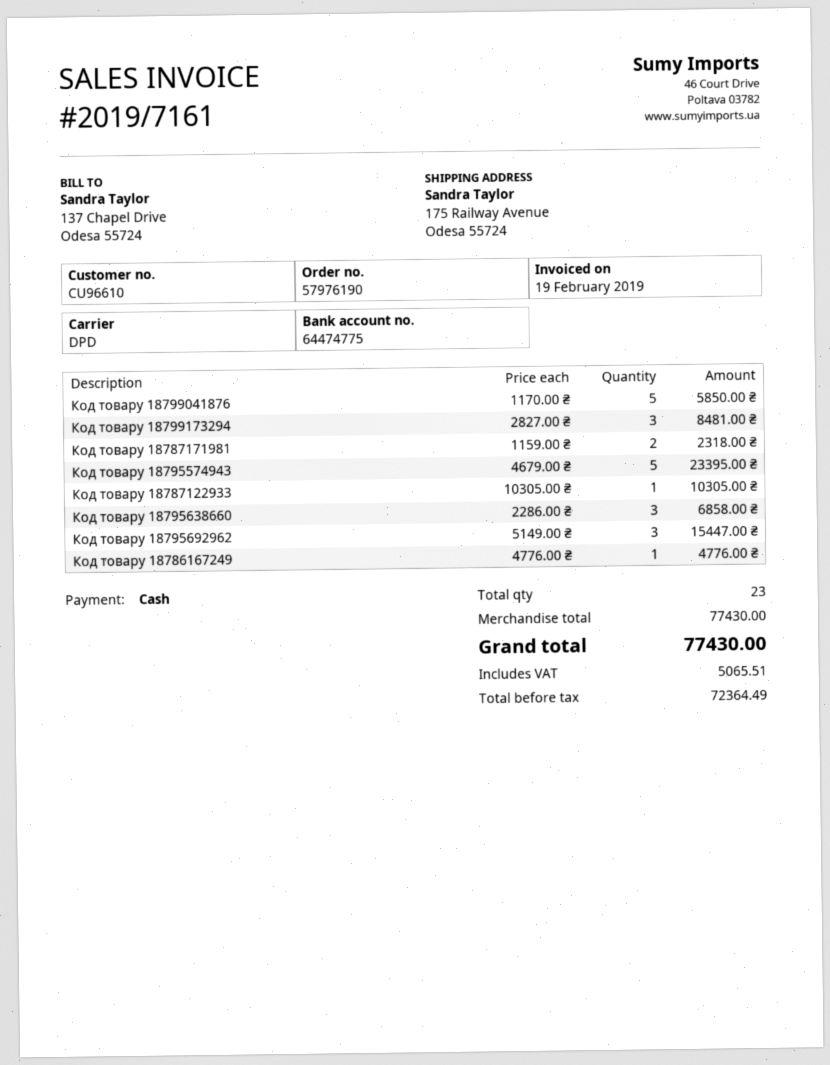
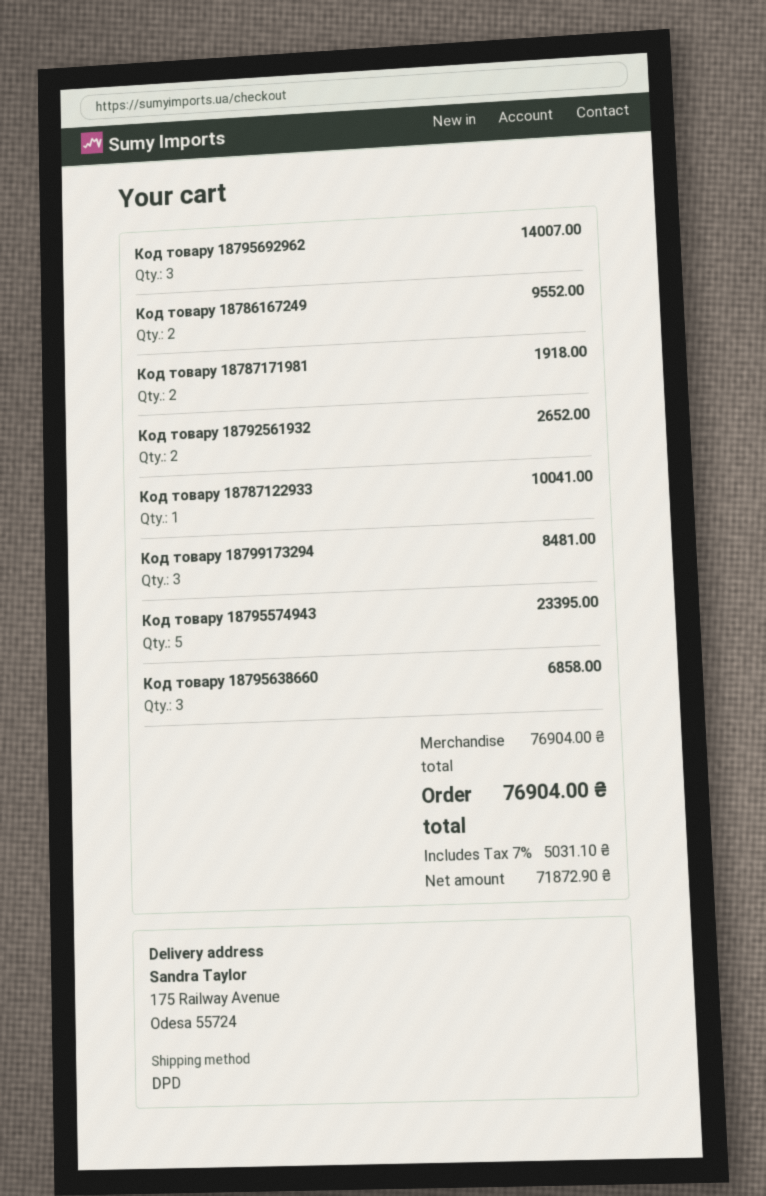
Код товару 18799041876: 5 for 5850.00 -> none
Код товару 18787171981: 2 for 2318.00 -> 2 for 1918.00
Код товару 18787122933: 1 for 10305.00 -> 1 for 10041.00
Код товару 18795692962: 3 for 15447.00 -> 3 for 14007.00
Код товару 18786167249: 1 for 4776.00 -> 2 for 9552.00
Код товару 18792561932: none -> 2 for 2652.00
subtotal: 77430.00 -> 76904.00
net: 72364.49 -> 71872.90
tax: 5065.51 -> 5031.10
total: 77430.00 -> 76904.00

